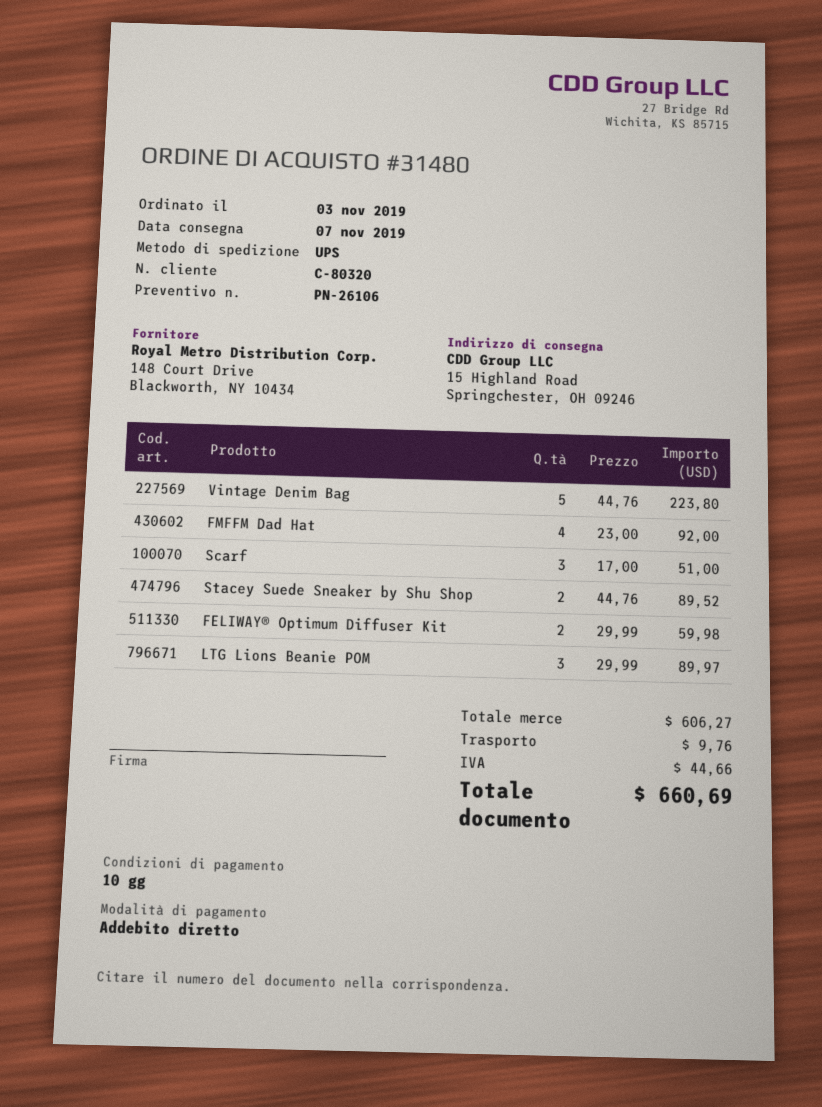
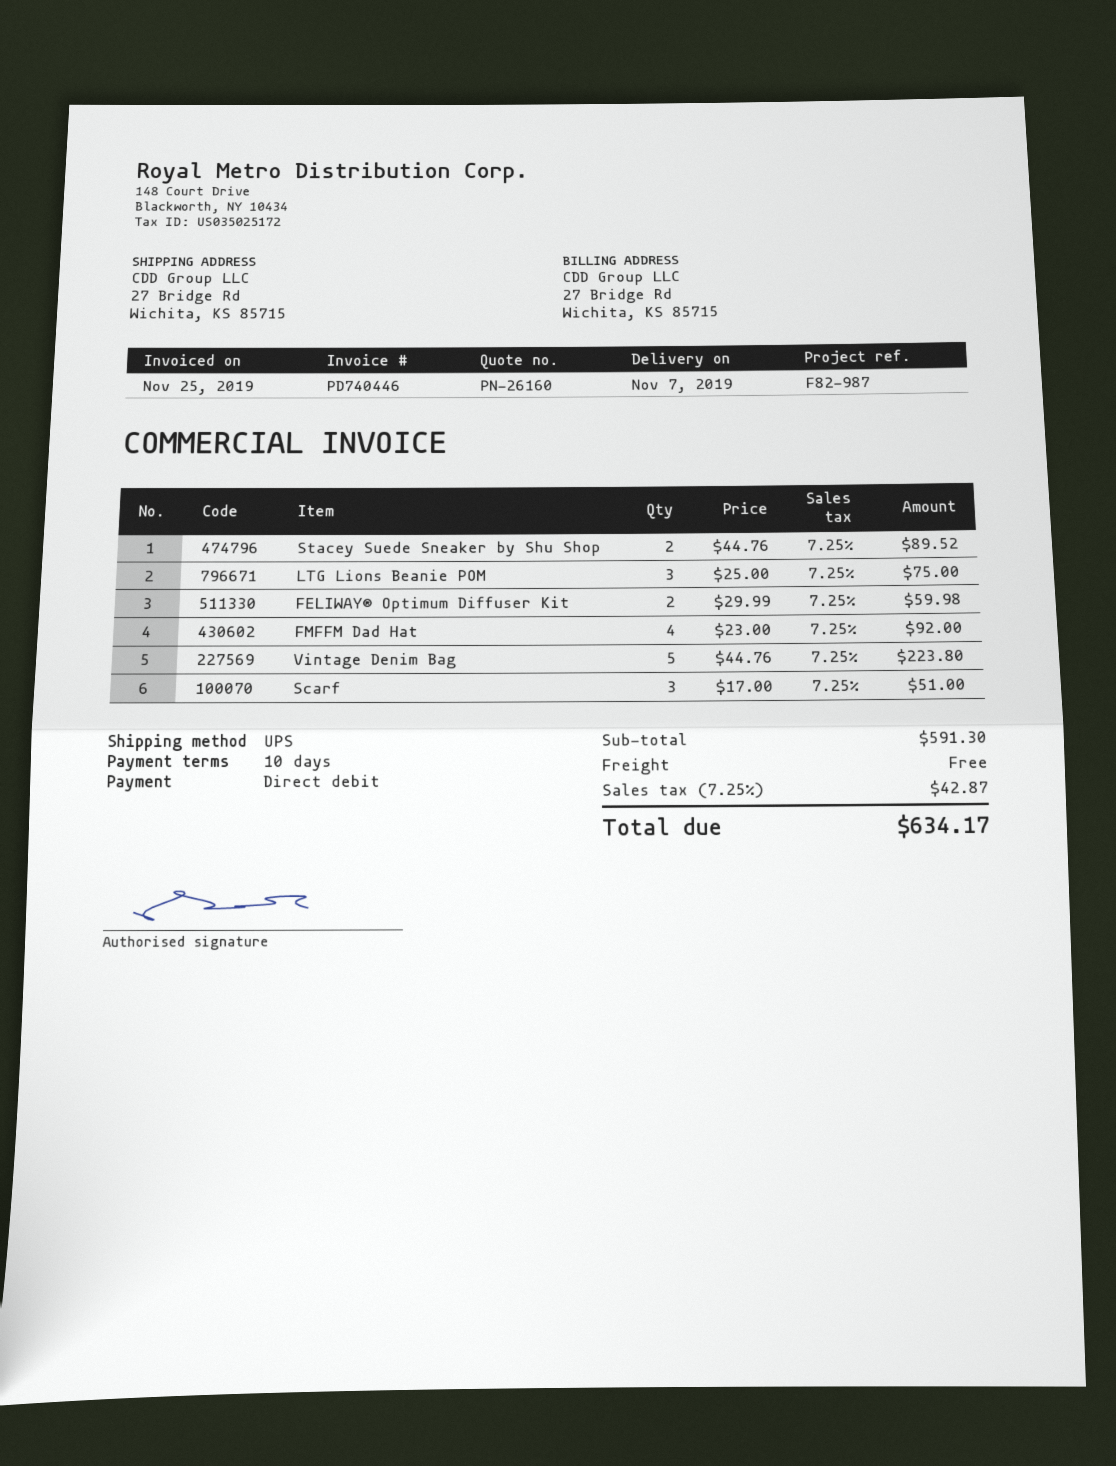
quote number: PN-26106 -> PN-26160
ship to: 15 Highland Road, Springchester, OH 09246 -> 27 Bridge Rd, Wichita, KS 85715
LTG Lions Beanie POM: 3 x 29.99 = 89.97 -> 3 x 25.00 = 75.00
subtotal: 606.27 -> 591.30
shipping: 9.76 -> 0.00
tax: 44.66 -> 42.87
total: 660.69 -> 634.17

